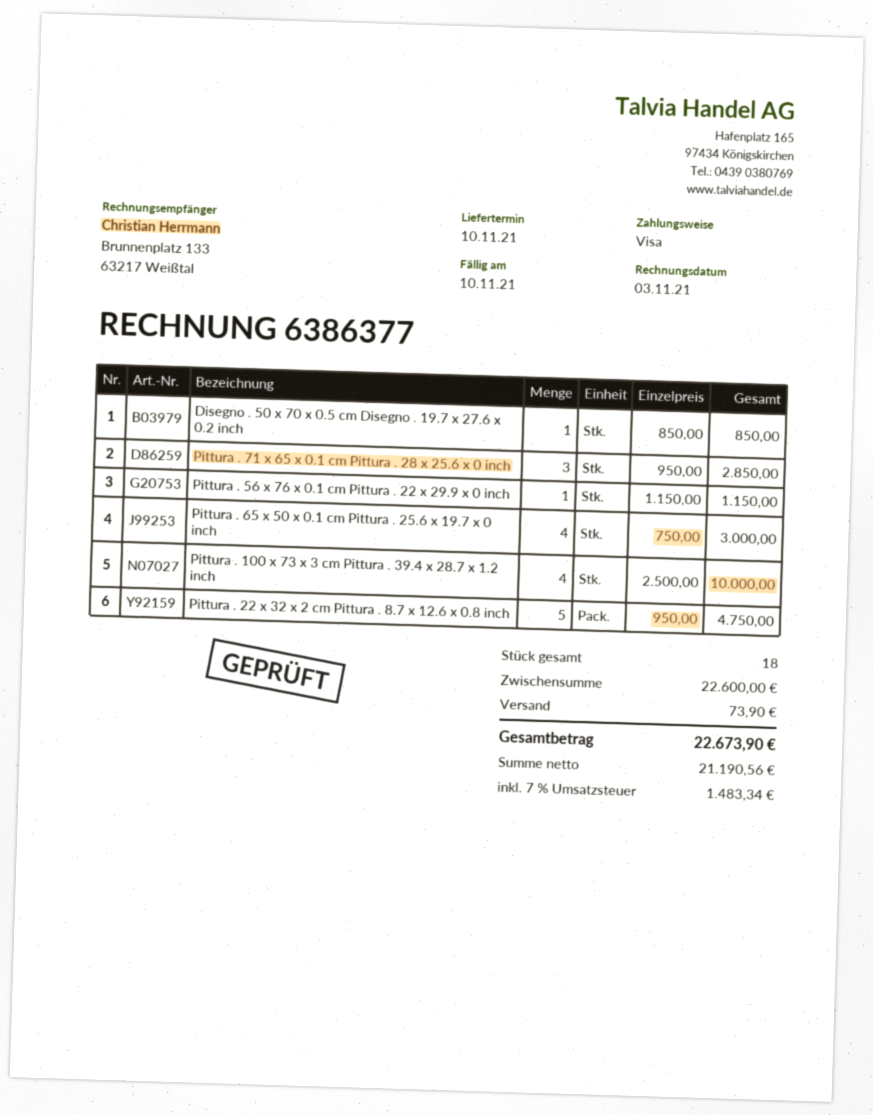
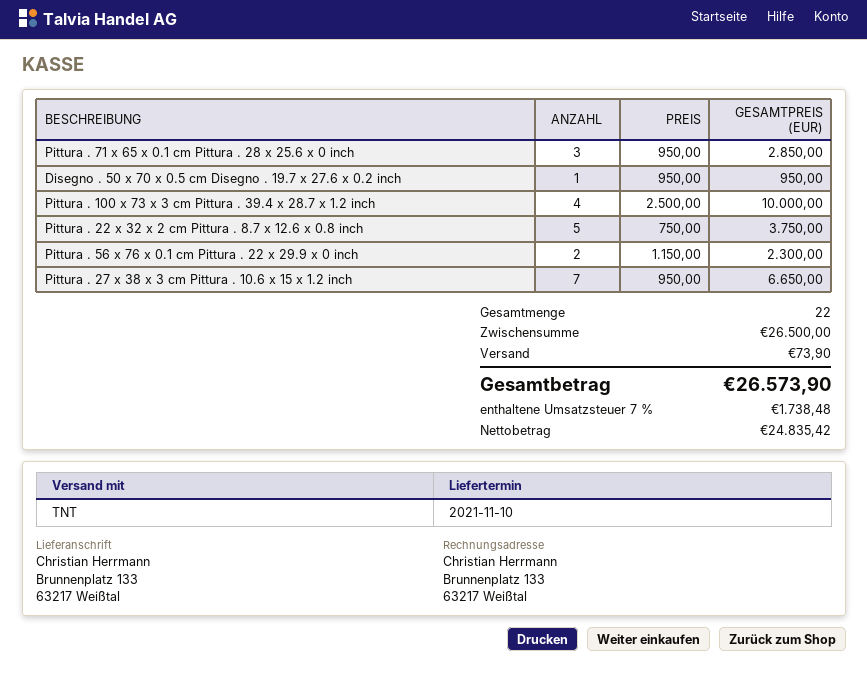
Disegno . 50 x 70 x 0.5 cm Disegno . 19.7 x 27.6 x 0.2 inch: 1 x 850.00 = 850.00 -> 1 x 950.00 = 950.00
Pittura . 56 x 76 x 0.1 cm Pittura . 22 x 29.9 x 0 inch: 1 x 1150.00 = 1150.00 -> 2 x 1150.00 = 2300.00
Pittura . 65 x 50 x 0.1 cm Pittura . 25.6 x 19.7 x 0 inch: 4 x 750.00 = 3000.00 -> none
Pittura . 22 x 32 x 2 cm Pittura . 8.7 x 12.6 x 0.8 inch: 5 x 950.00 = 4750.00 -> 5 x 750.00 = 3750.00
Pittura . 27 x 38 x 3 cm Pittura . 10.6 x 15 x 1.2 inch: none -> 7 x 950.00 = 6650.00
total quantity: 18 -> 22
subtotal: 22600.00 -> 26500.00
net: 21190.56 -> 24835.42
tax: 7% = 1483.34 -> 7% = 1738.48
total: 22673.90 -> 26573.90

